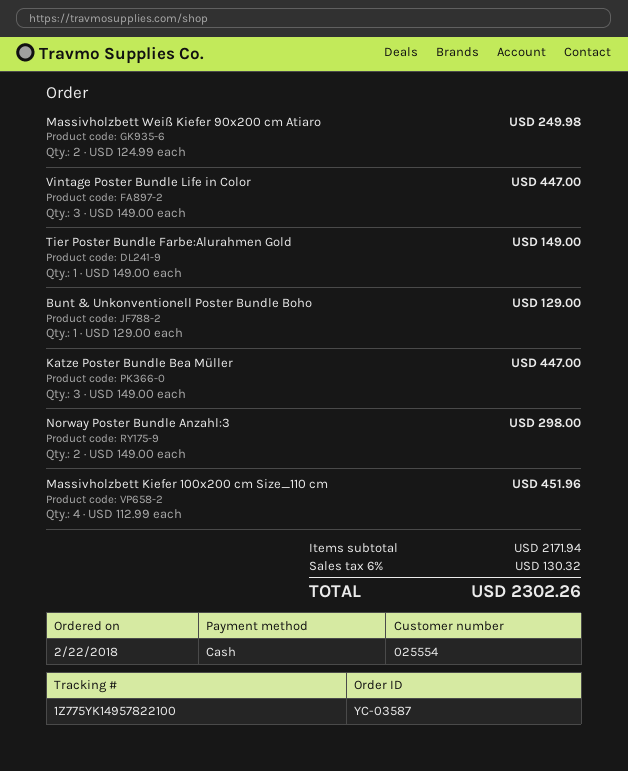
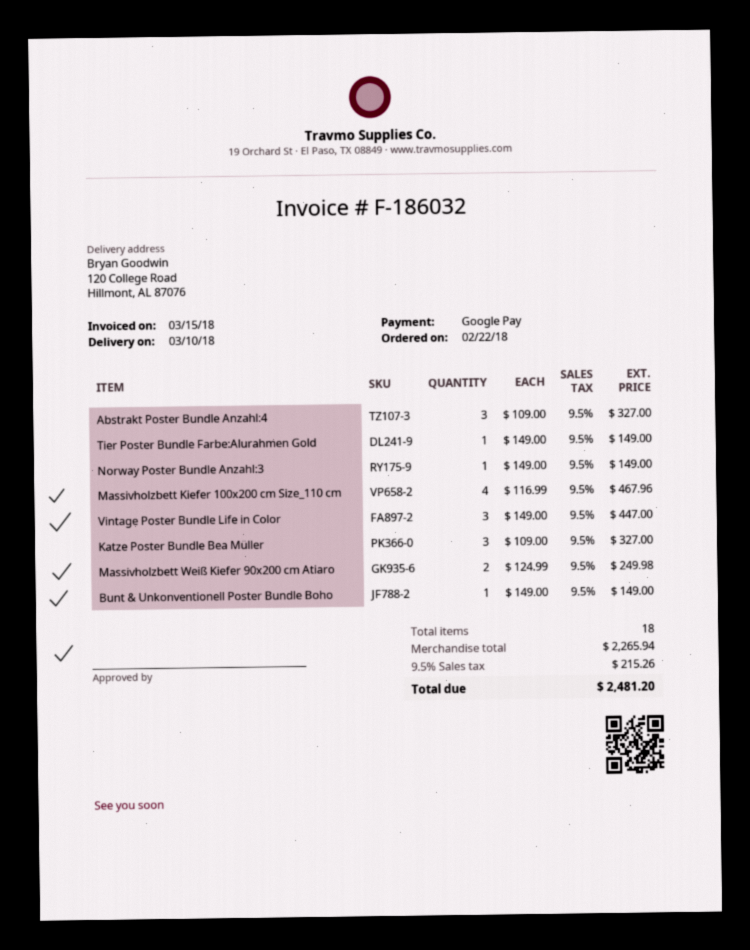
payment method: cash -> Google Pay
Bunt & Unkonventionell Poster Bundle Boho: 1 x 129.00 = 129.00 -> 1 x 149.00 = 149.00
Katze Poster Bundle Bea Müller: 3 x 149.00 = 447.00 -> 3 x 109.00 = 327.00
Norway Poster Bundle Anzahl:3: 2 x 149.00 = 298.00 -> 1 x 149.00 = 149.00
Massivholzbett Kiefer 100x200 cm Size_110 cm: 4 x 112.99 = 451.96 -> 4 x 116.99 = 467.96
Abstrakt Poster Bundle Anzahl:4: none -> 3 x 109.00 = 327.00
subtotal: 2171.94 -> 2265.94
tax: 6% = 130.32 -> 9.5% = 215.26
total: 2302.26 -> 2481.20

